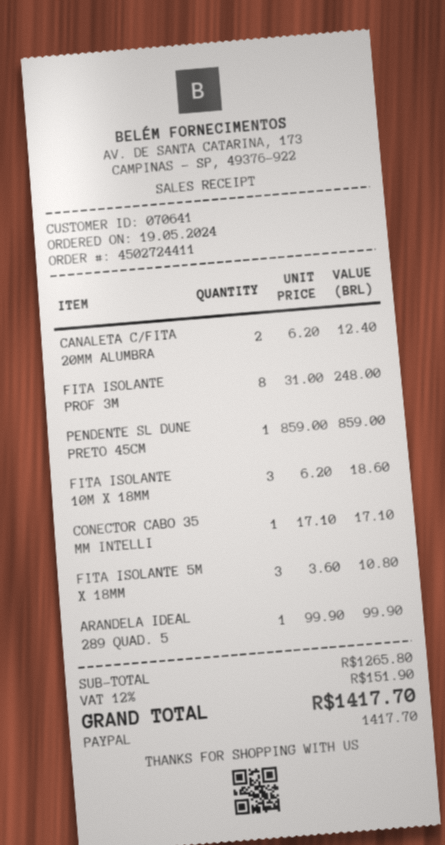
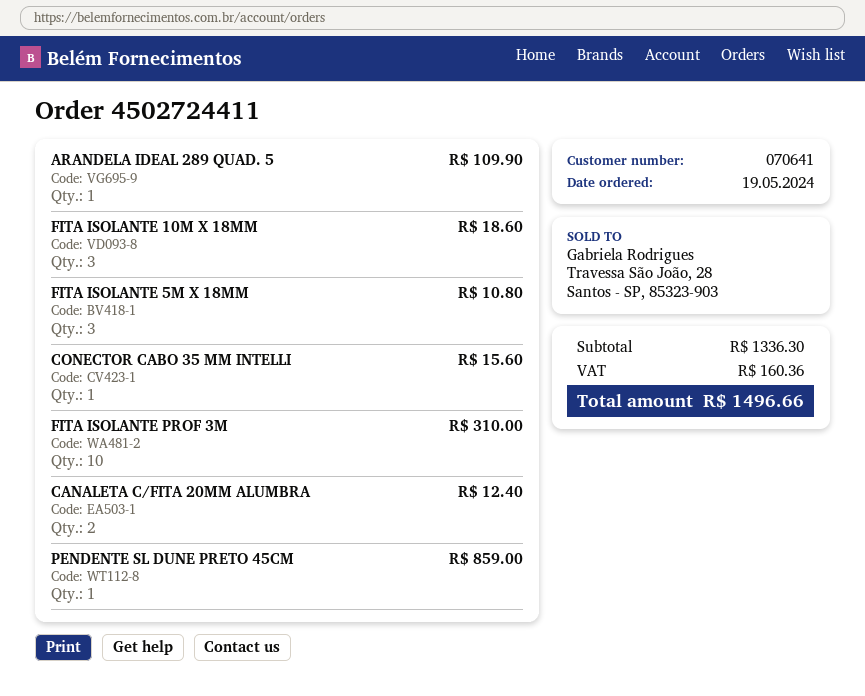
FITA ISOLANTE PROF 3M: 8 for 248.00 -> 10 for 310.00
CONECTOR CABO 35 MM INTELLI: 1 for 17.10 -> 1 for 15.60
ARANDELA IDEAL 289 QUAD. 5: 1 for 99.90 -> 1 for 109.90
subtotal: 1265.80 -> 1336.30
tax: 151.90 -> 160.36
total: 1417.70 -> 1496.66

